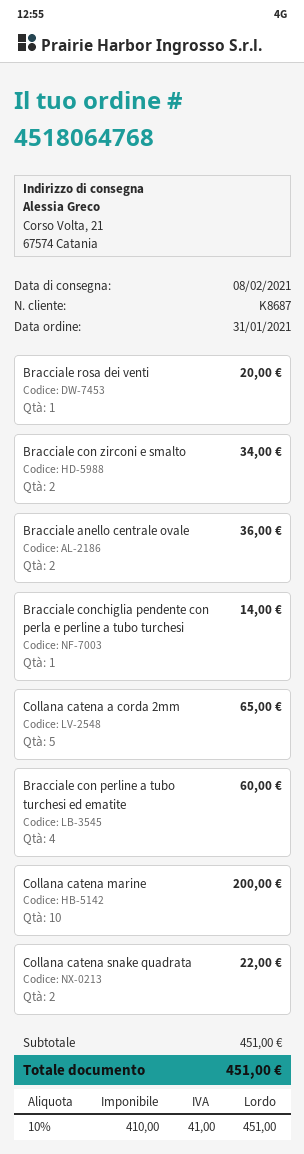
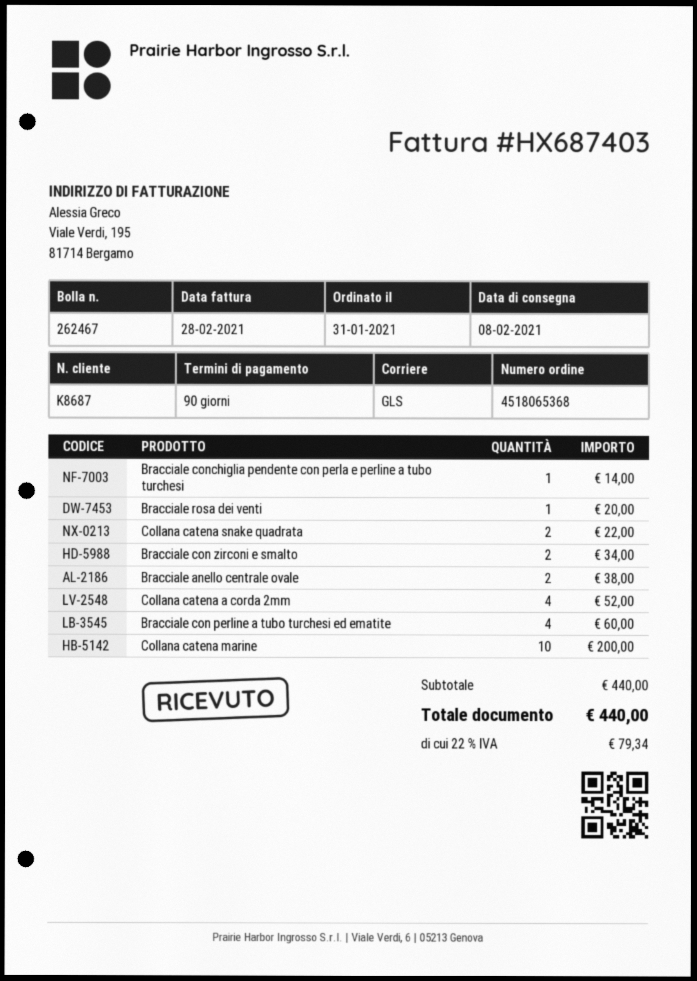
order number: 4518064768 -> 4518065368
Bracciale anello centrale ovale: 2 for 36.00 -> 2 for 38.00
Collana catena a corda 2mm: 5 for 65.00 -> 4 for 52.00
subtotal: 451.00 -> 440.00
tax: 10% = 41.00 -> 22% = 79.34
total: 451.00 -> 440.00

